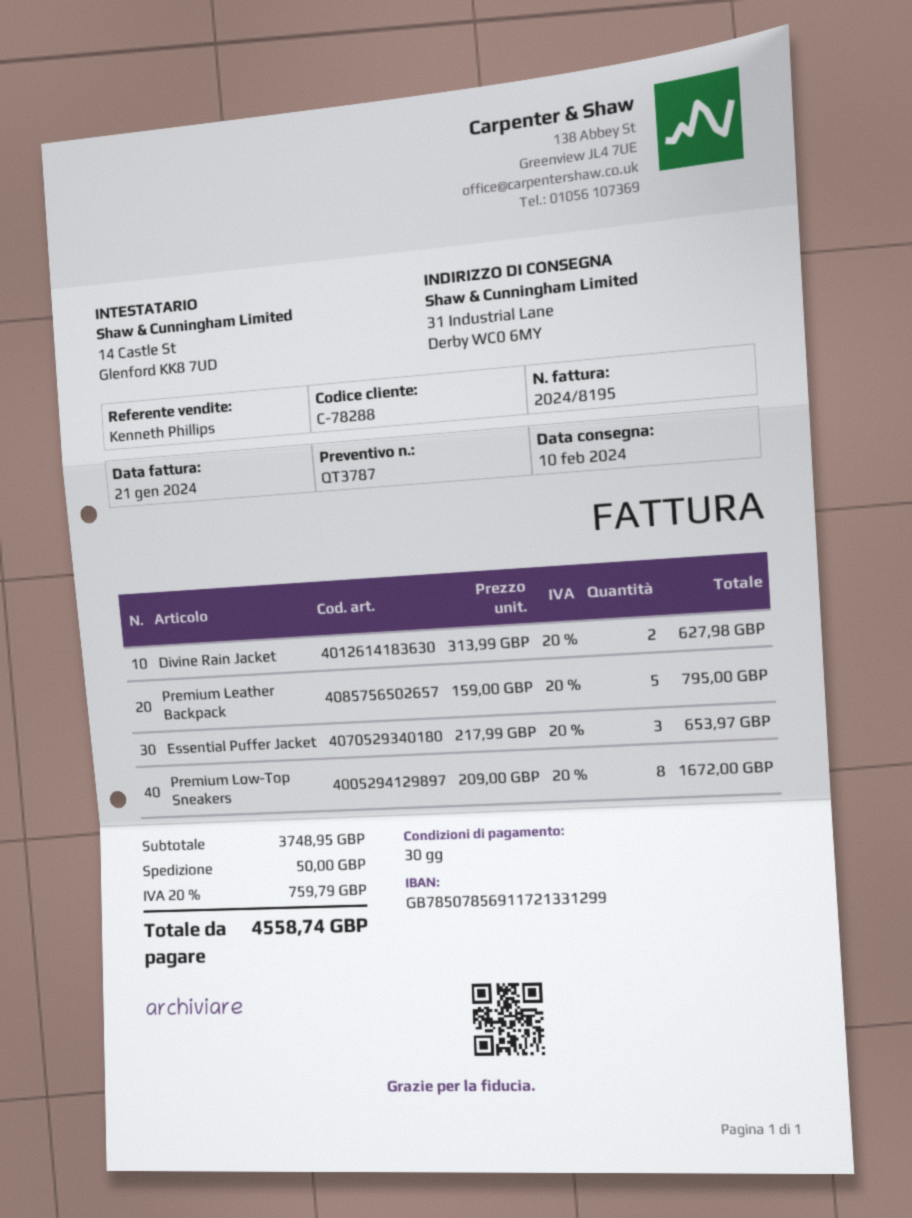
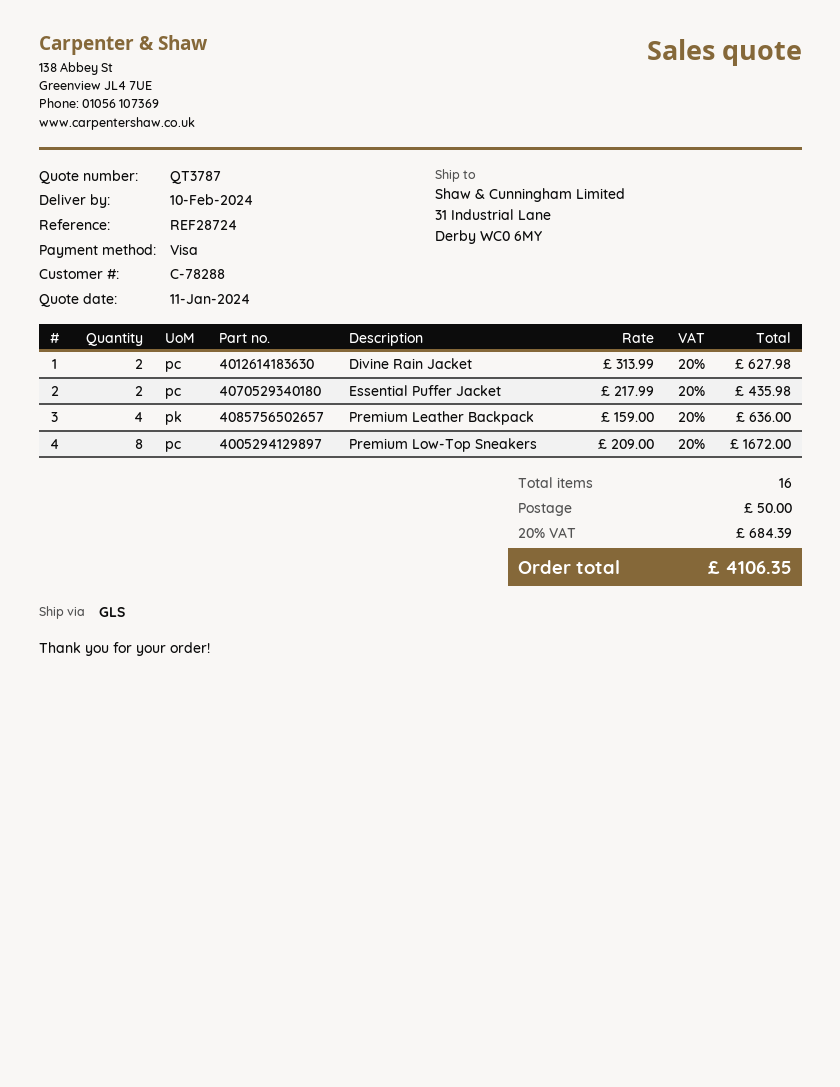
Premium Leather Backpack: 5 x 159.00 = 795.00 -> 4 x 159.00 = 636.00
Essential Puffer Jacket: 3 x 217.99 = 653.97 -> 2 x 217.99 = 435.98
tax: 20% = 759.79 -> 20% = 684.39
total: 4558.74 -> 4106.35

